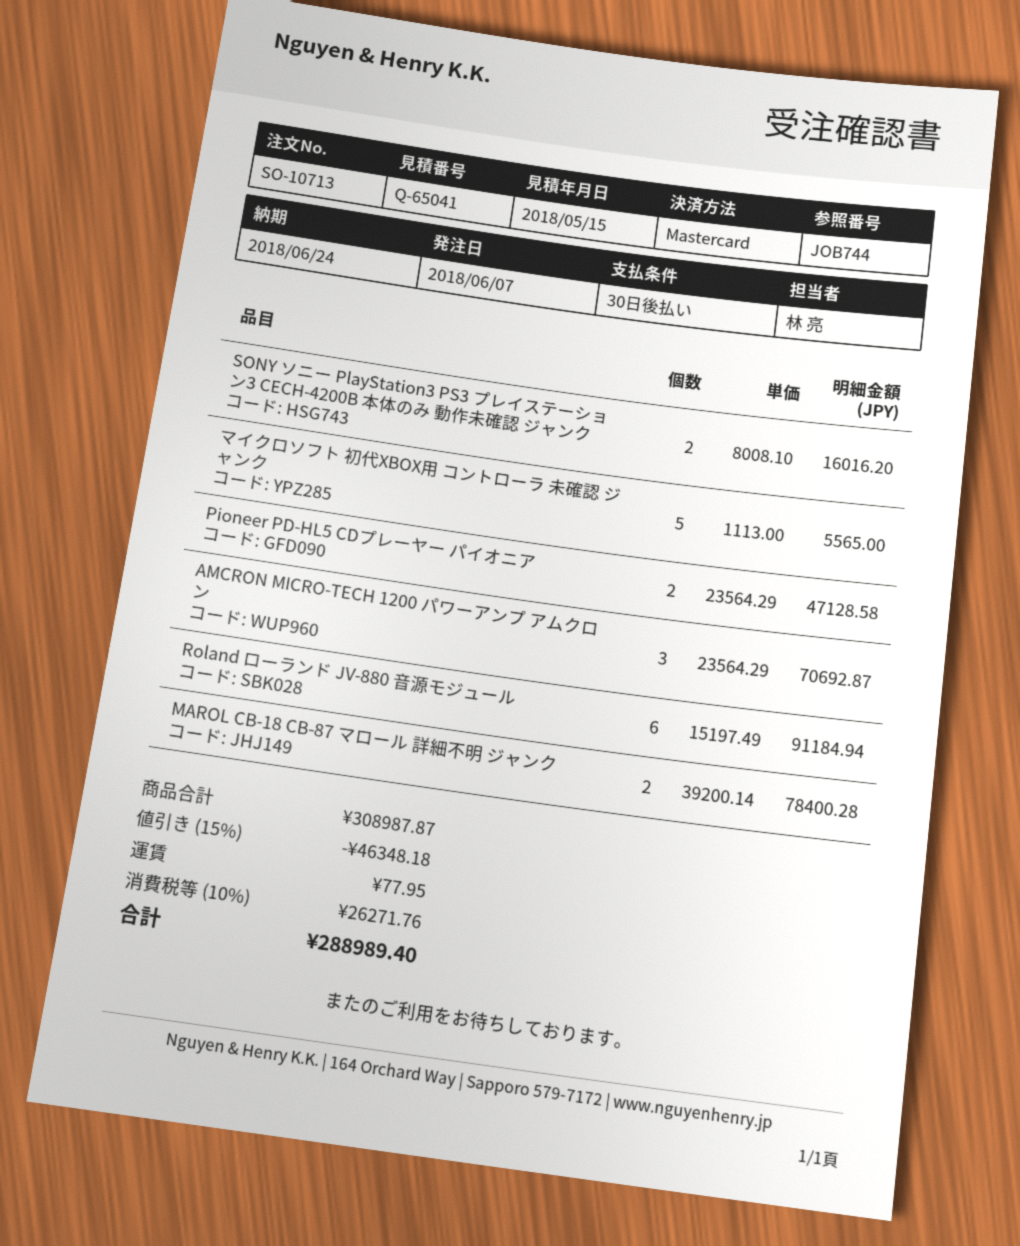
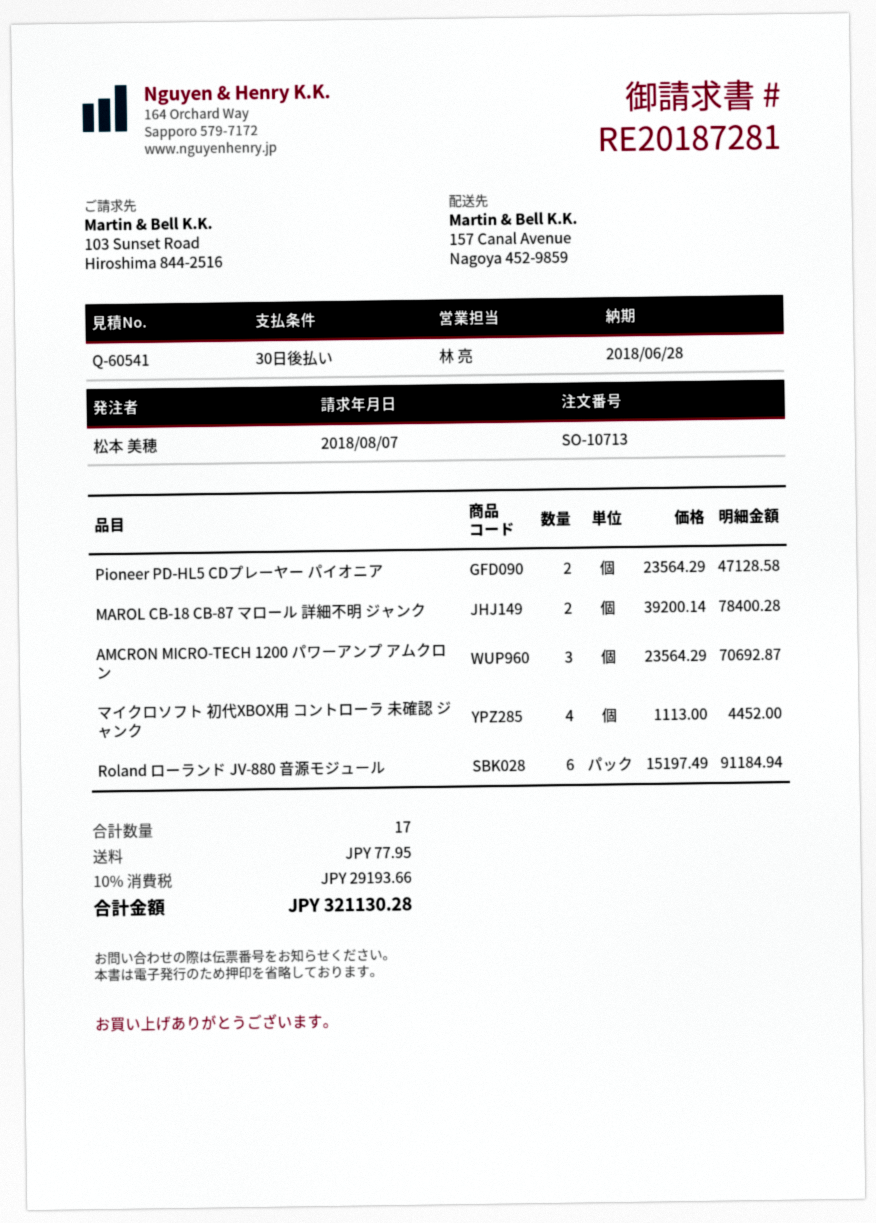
quote number: Q-65041 -> Q-60541
delivery date: 2018-06-24 -> 2018-06-28
SONY ソニー PlayStation3 PS3 プレイステーション3 CECH-4200B 本体のみ 動作未確認 ジャンク: 2 x 8008.10 = 16016.20 -> none
マイクロソフト 初代XBOX用 コントローラ 未確認 ジャンク: 5 x 1113.00 = 5565.00 -> 4 x 1113.00 = 4452.00
discount: 15% = 46348.18 -> none
tax: 10% = 26271.76 -> 10% = 29193.66
total: 288989.40 -> 321130.28

